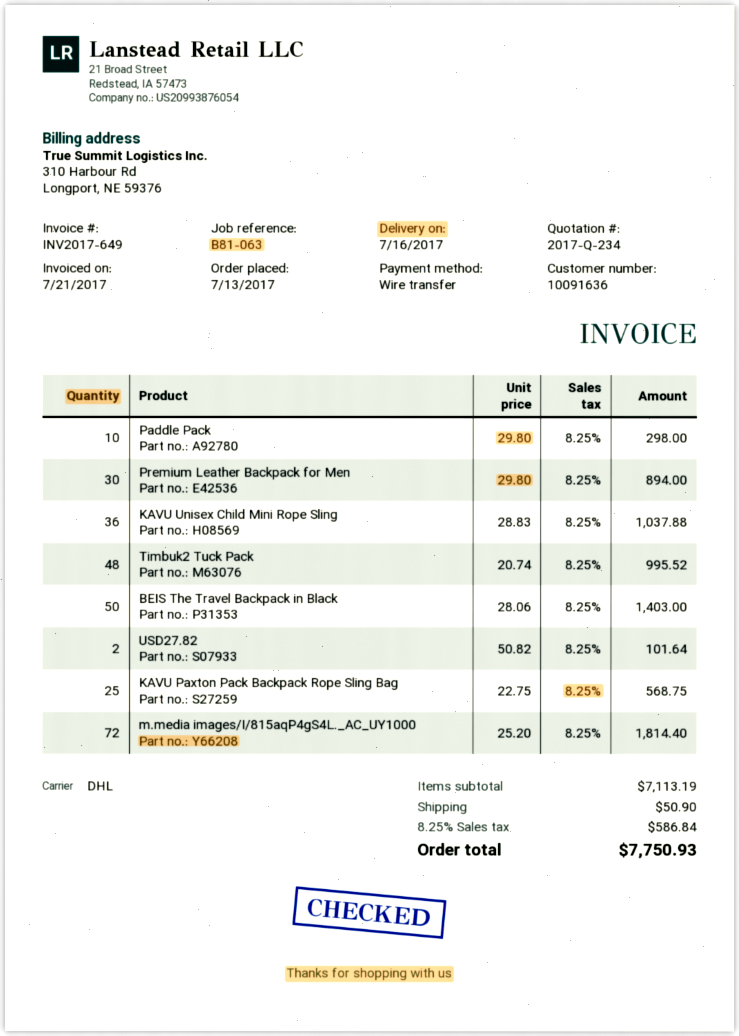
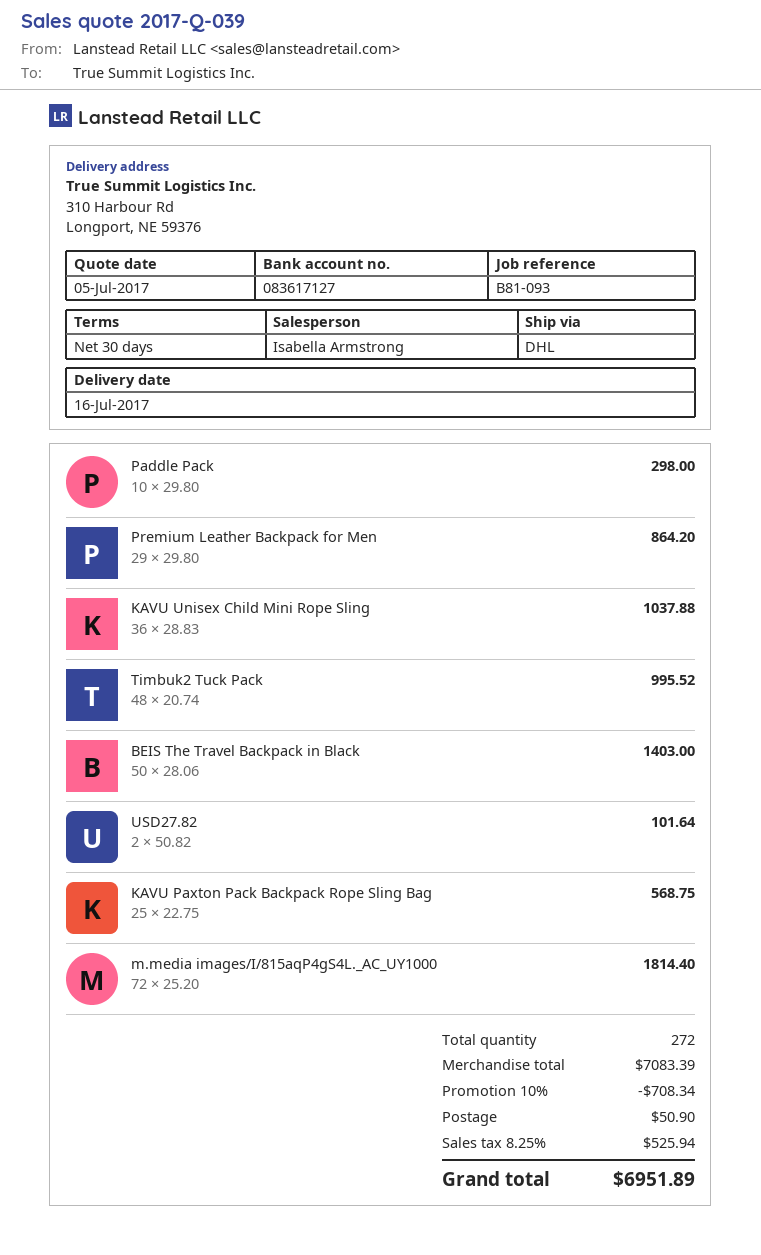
quote number: 2017-Q-234 -> 2017-Q-039
reference: B81-063 -> B81-093
Premium Leather Backpack for Men: 30 x 29.80 = 894.00 -> 29 x 29.80 = 864.20
subtotal: 7113.19 -> 7083.39
discount: none -> 10% = 708.34
tax: 8.25% = 586.84 -> 8.25% = 525.94
total: 7750.93 -> 6951.89

